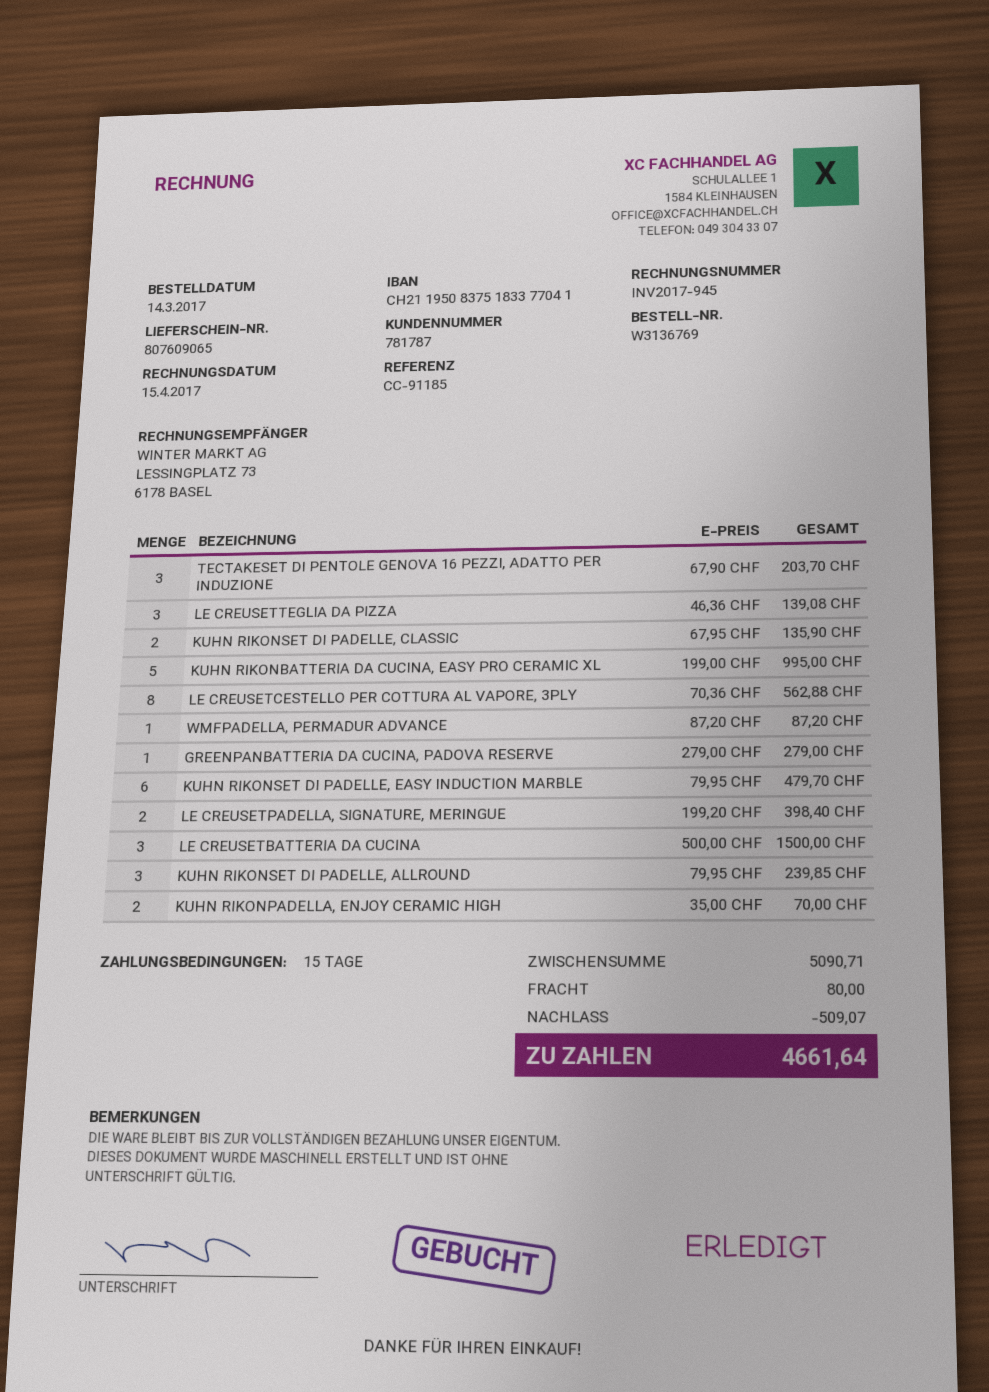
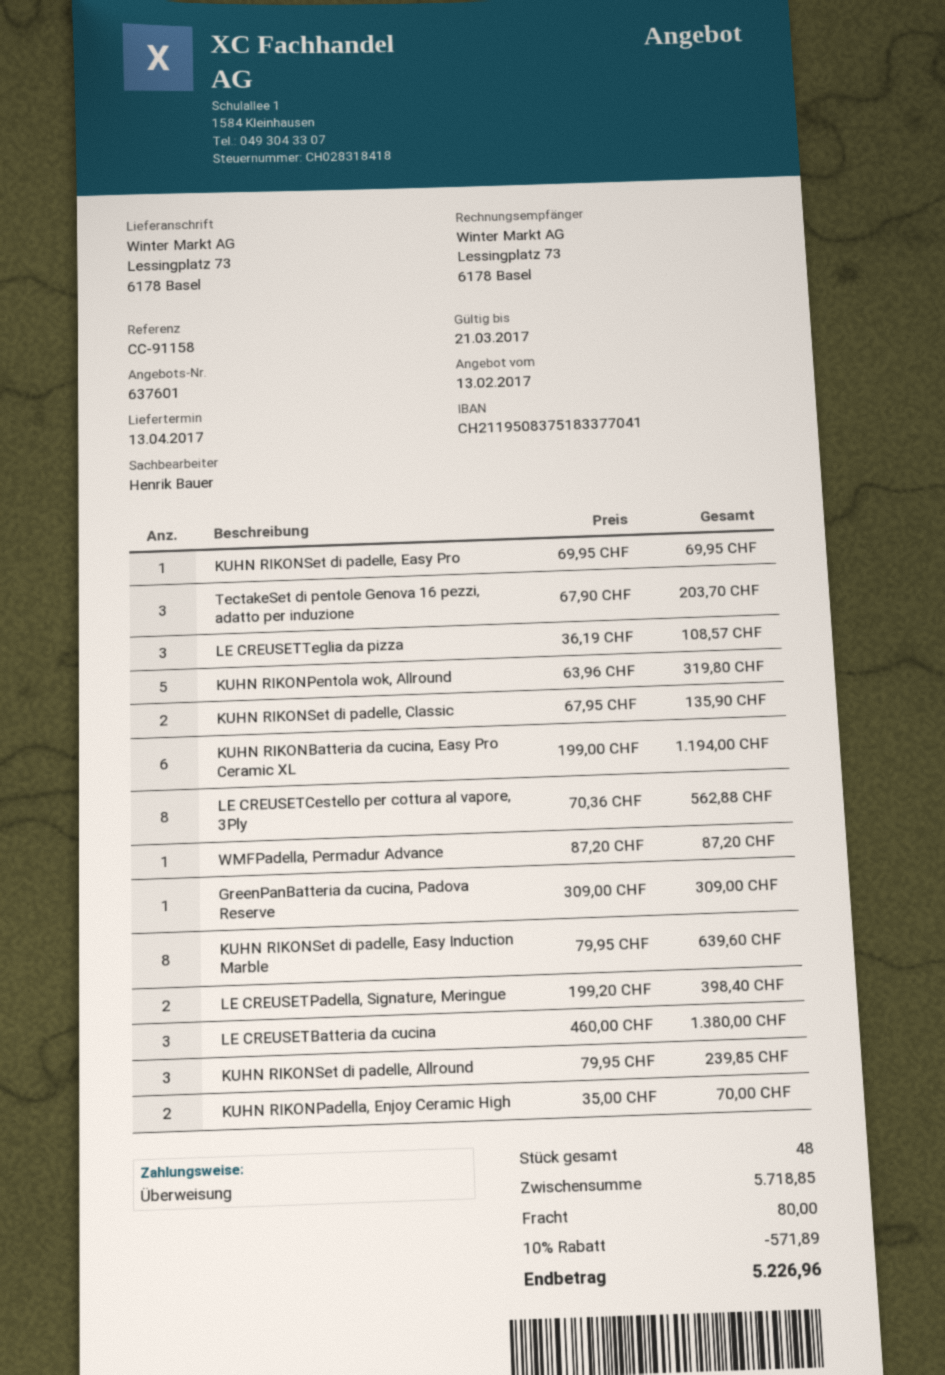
reference: CC-91185 -> CC-91158
LE CREUSETTEGLIA DA PIZZA: 3 x 46.36 = 139.08 -> 3 x 36.19 = 108.57
KUHN RIKONBATTERIA DA CUCINA, EASY PRO CERAMIC XL: 5 x 199.00 = 995.00 -> 6 x 199.00 = 1194.00
GREENPANBATTERIA DA CUCINA, PADOVA RESERVE: 1 x 279.00 = 279.00 -> 1 x 309.00 = 309.00
KUHN RIKONSET DI PADELLE, EASY INDUCTION MARBLE: 6 x 79.95 = 479.70 -> 8 x 79.95 = 639.60
LE CREUSETBATTERIA DA CUCINA: 3 x 500.00 = 1500.00 -> 3 x 460.00 = 1380.00
KUHN RIKONSet di padelle, Easy Pro: none -> 1 x 69.95 = 69.95
KUHN RIKONPentola wok, Allround: none -> 5 x 63.96 = 319.80
subtotal: 5090.71 -> 5718.85
discount: 509.07 -> 571.89
total: 4661.64 -> 5226.96

